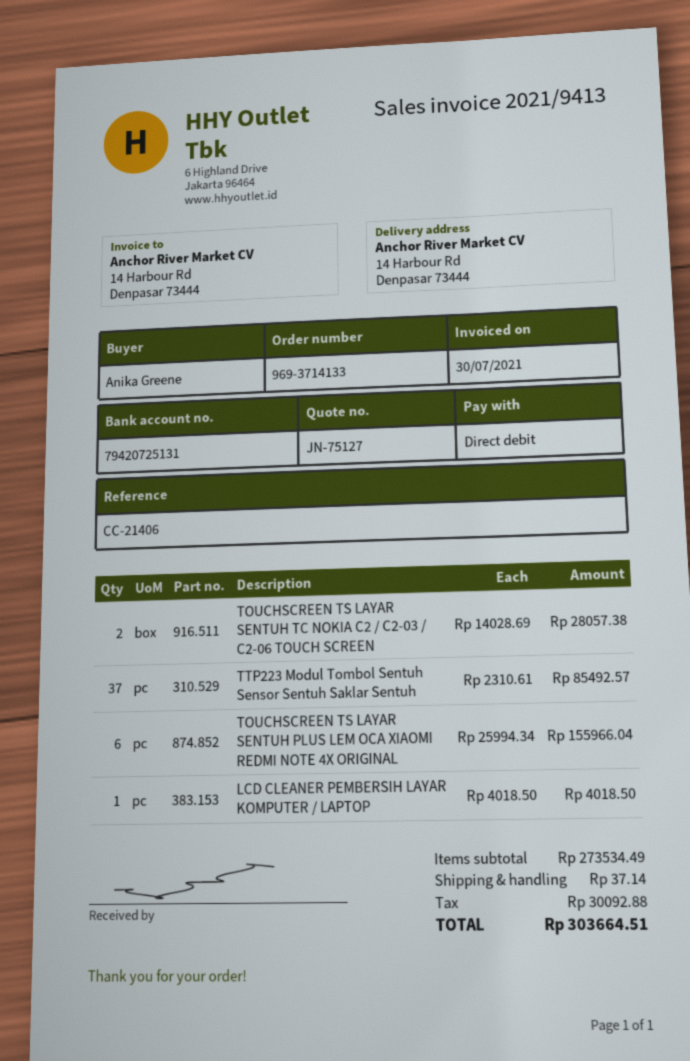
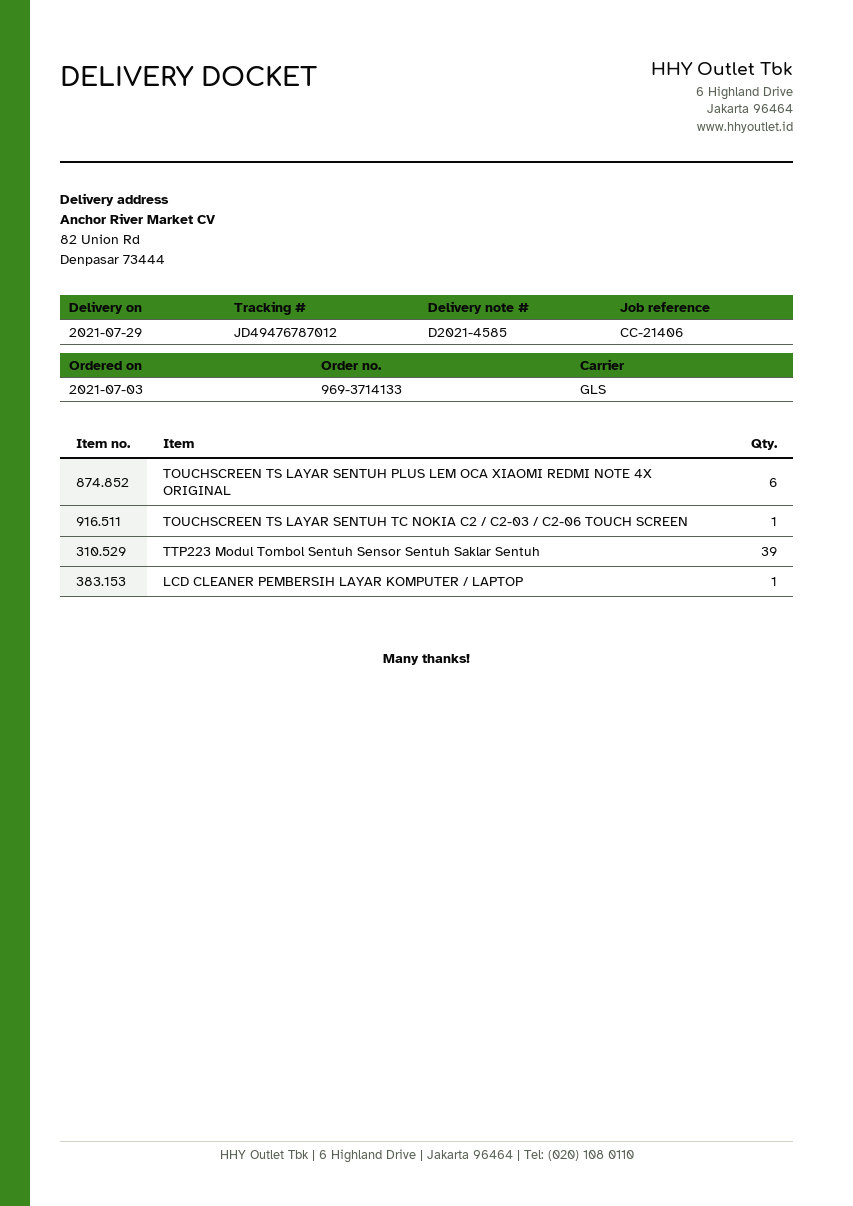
ship to: 14 Harbour Rd, Denpasar 73444 -> 82 Union Rd, Denpasar 73444
TOUCHSCREEN TS LAYAR SENTUH TC NOKIA C2 / C2-03 / C2-06 TOUCH SCREEN: 2 -> 1
TTP223 Modul Tombol Sentuh Sensor Sentuh Saklar Sentuh: 37 -> 39

